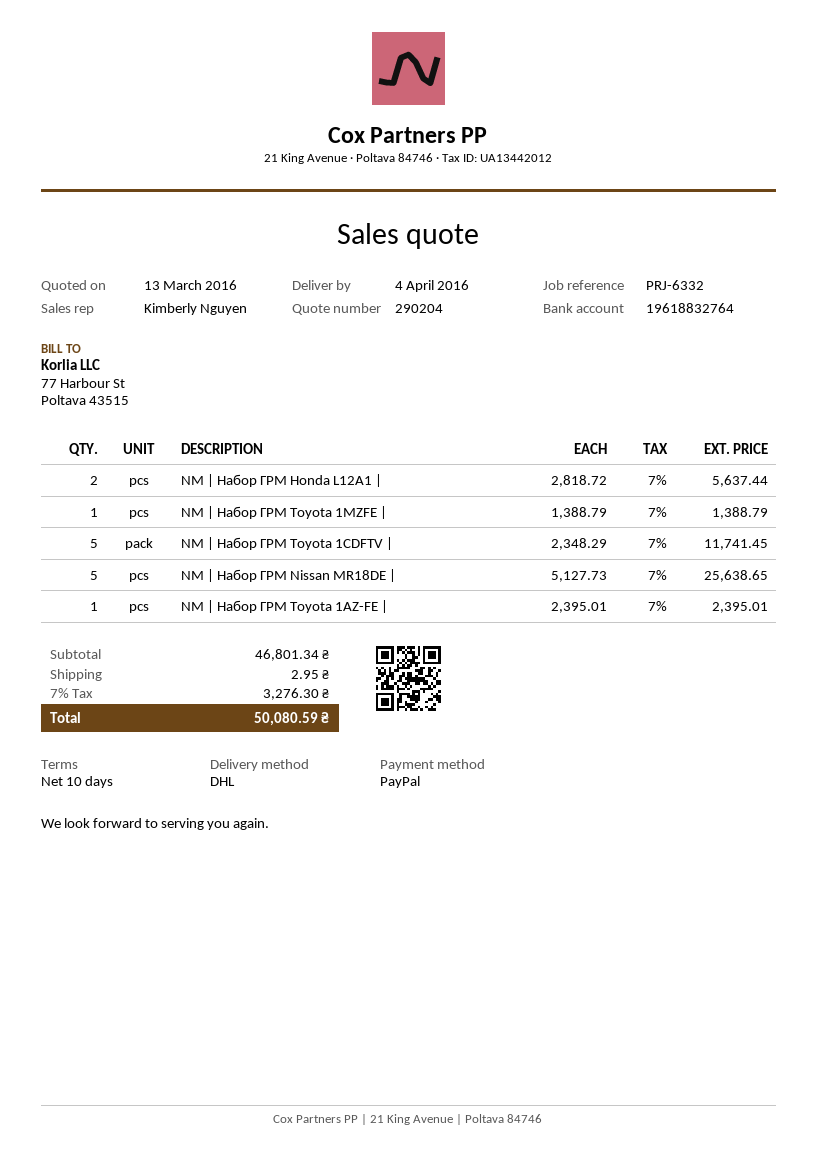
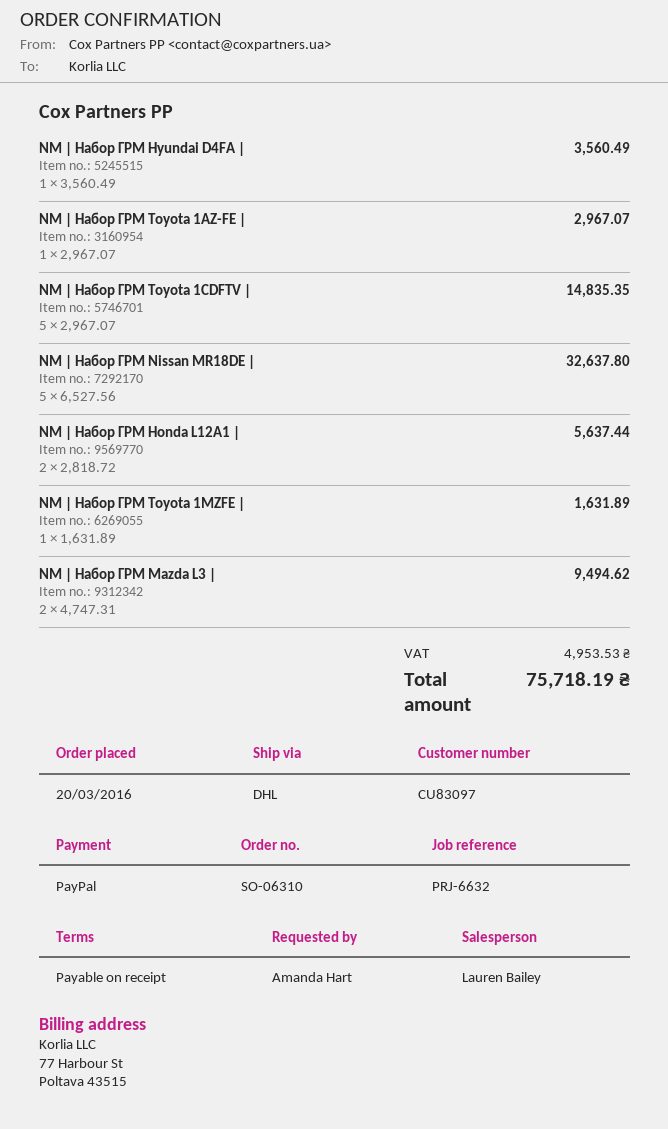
payment terms: 10 days -> on receipt
reference: PRJ-6332 -> PRJ-6632
sales rep: Kimberly Nguyen -> Lauren Bailey
NM | Набор ГРМ Toyota 1MZFE |: 1 x 1388.79 = 1388.79 -> 1 x 1631.89 = 1631.89
NM | Набор ГРМ Toyota 1CDFTV |: 5 x 2348.29 = 11741.45 -> 5 x 2967.07 = 14835.35
NM | Набор ГРМ Nissan MR18DE |: 5 x 5127.73 = 25638.65 -> 5 x 6527.56 = 32637.80
NM | Набор ГРМ Toyota 1AZ-FE |: 1 x 2395.01 = 2395.01 -> 1 x 2967.07 = 2967.07
NM | Набор ГРМ Hyundai D4FA |: none -> 1 x 3560.49 = 3560.49
NM | Набор ГРМ Mazda L3 |: none -> 2 x 4747.31 = 9494.62
shipping: 2.95 -> none
tax: 3276.30 -> 4953.53
total: 50080.59 -> 75718.19

